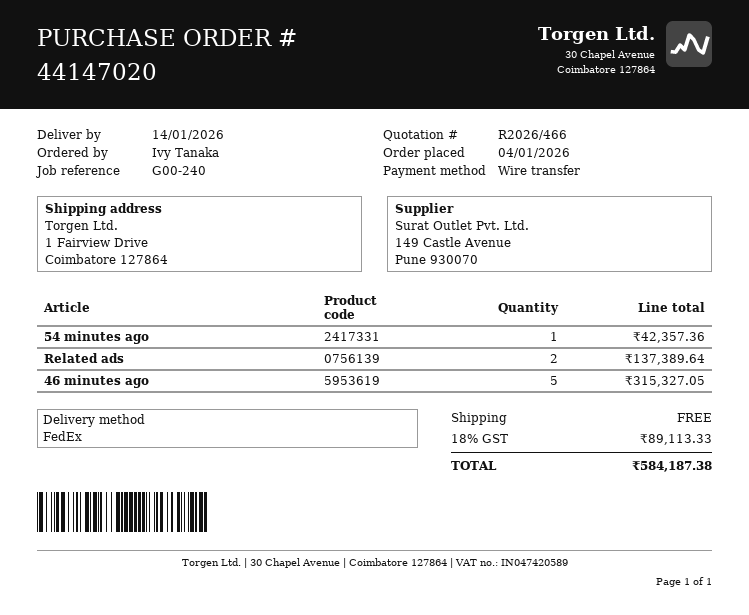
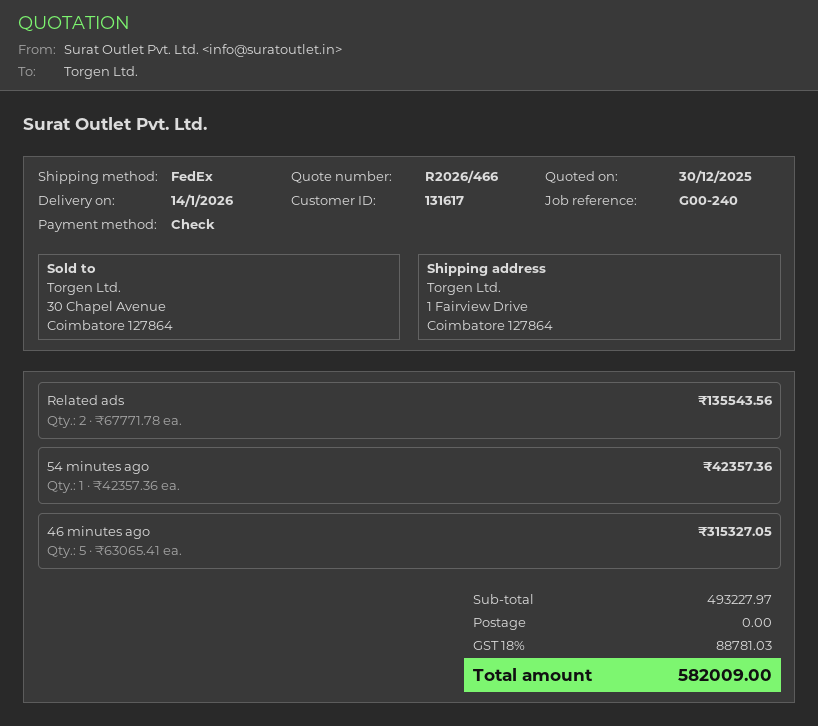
payment method: bank transfer -> cheque
Related ads: 2 for 137389.64 -> 2 for 135543.56
tax: 18% = 89113.33 -> 18% = 88781.03
total: 584187.38 -> 582009.00

